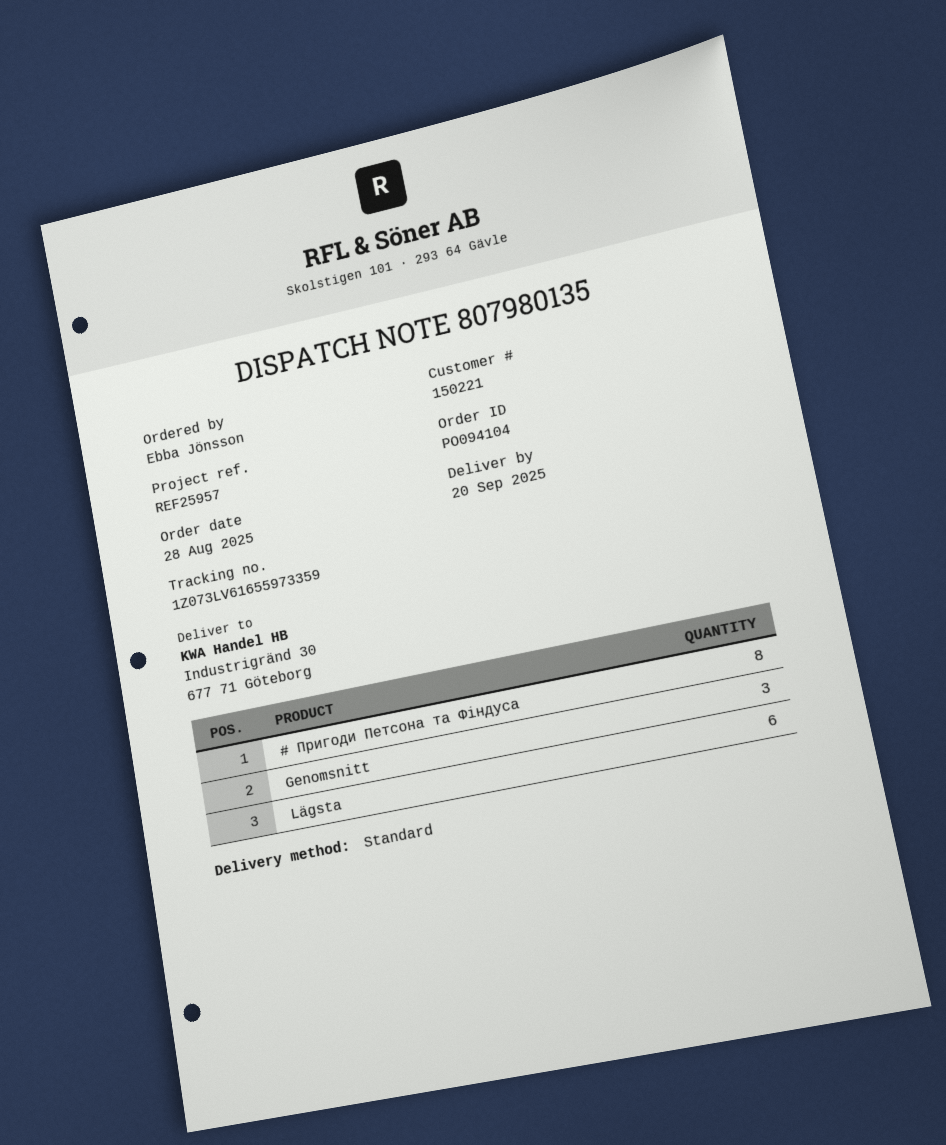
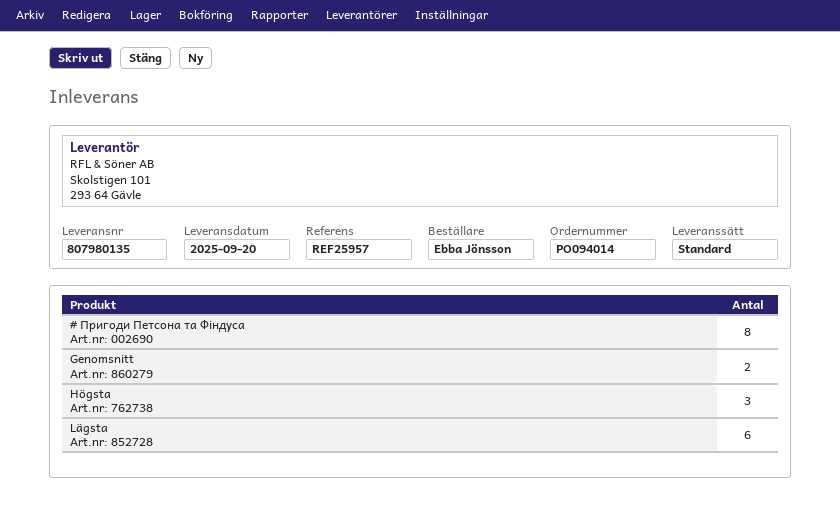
order number: PO094104 -> PO094014
Genomsnitt: 3 -> 2
Högsta: none -> 3

